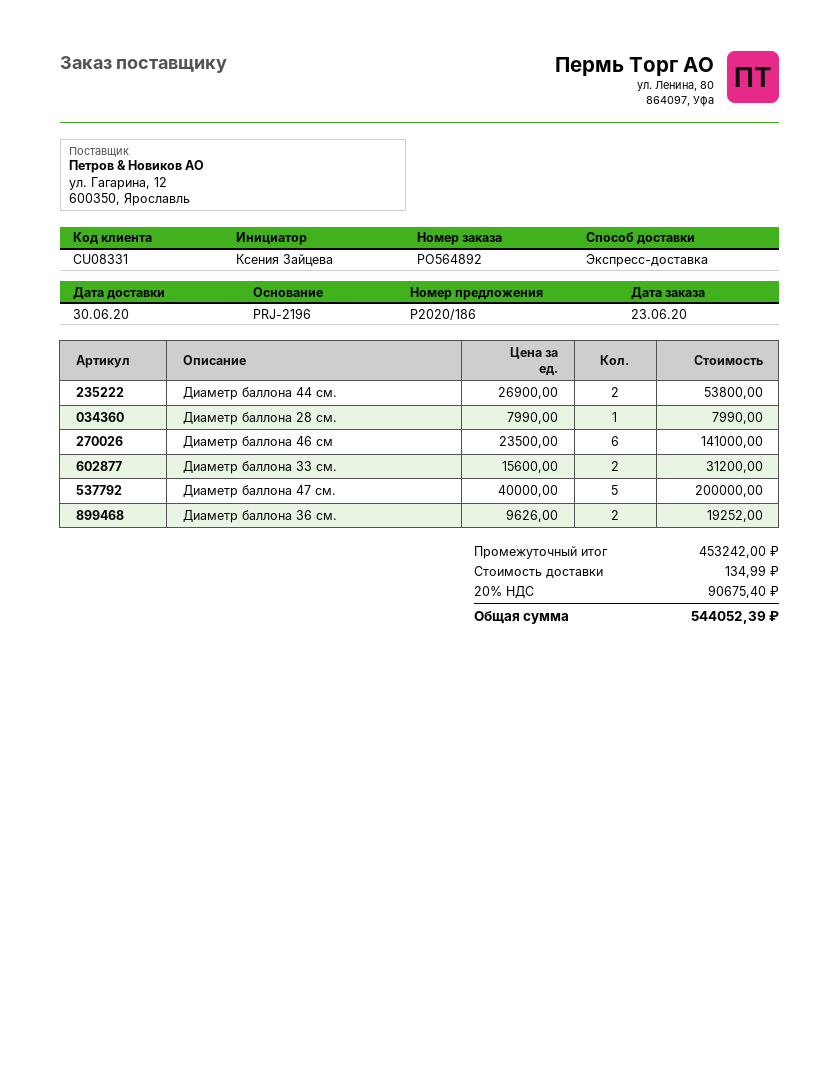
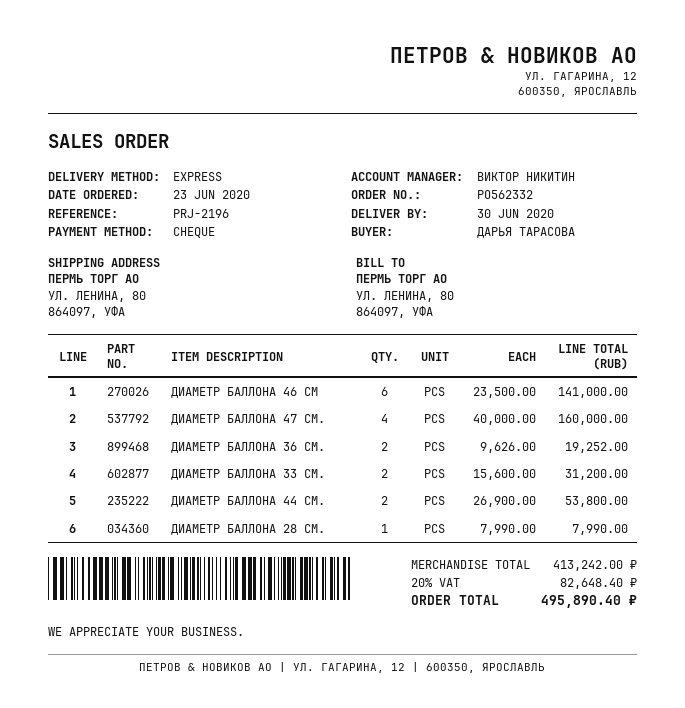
order number: PO564892 -> PO562332
ordered by: Ксения Зайцева -> ДАРЬЯ ТАРАСОВА
Диаметр баллона 47 см.: 5 x 40000.00 = 200000.00 -> 4 x 40000.00 = 160000.00
subtotal: 453242.00 -> 413242.00
shipping: 134.99 -> none
tax: 20% = 90675.40 -> 20% = 82648.40
total: 544052.39 -> 495890.40

